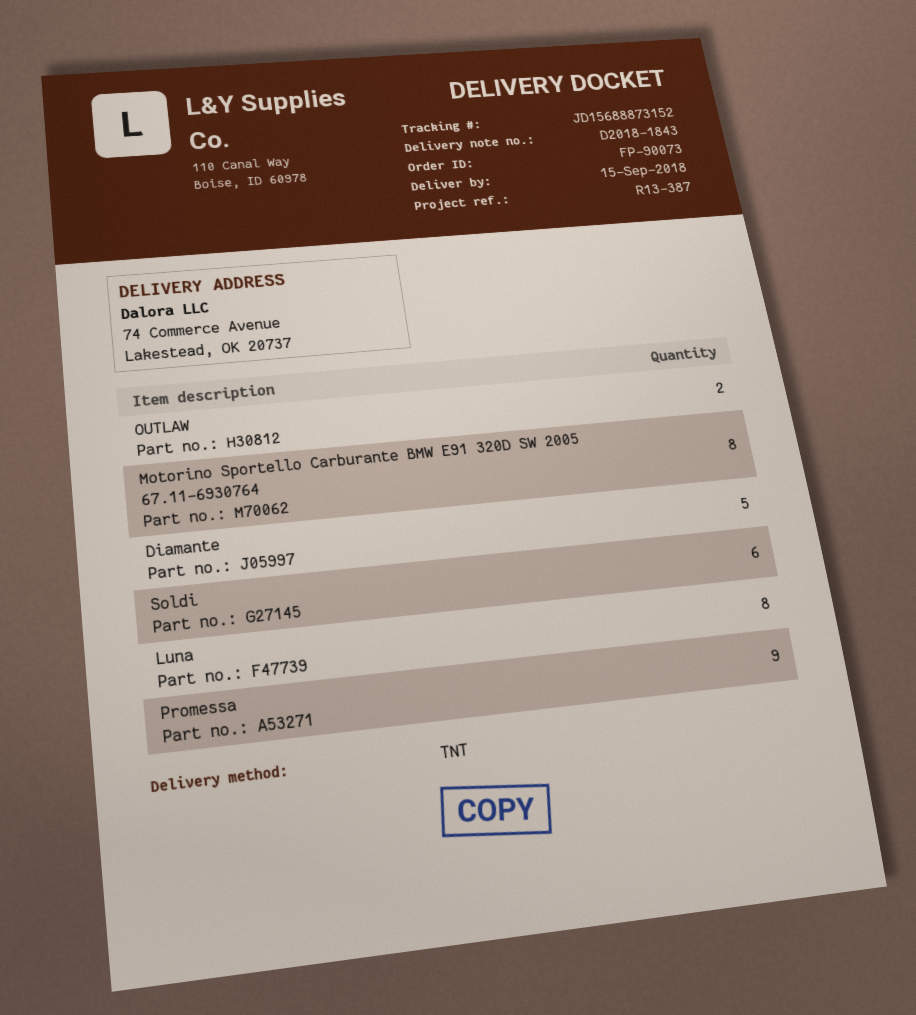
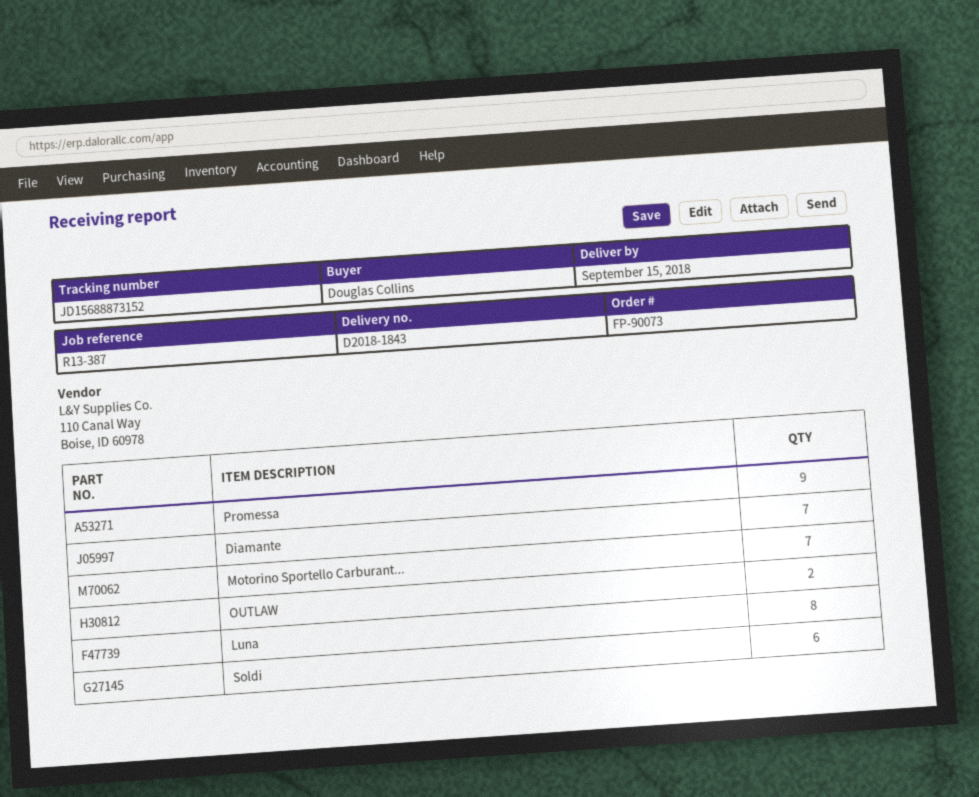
Motorino Sportello Carburante BMW E91 320D SW 2005 67.11-6930764: 8 -> 7
Diamante: 5 -> 7

